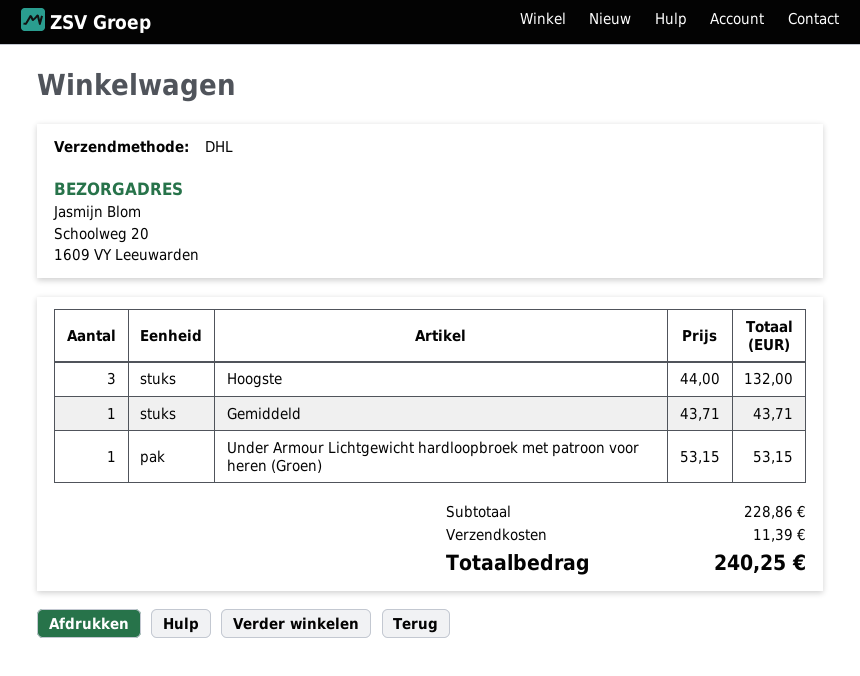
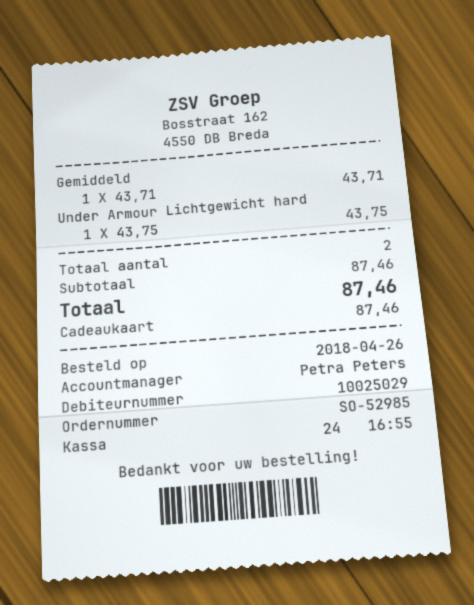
Hoogste: 3 x 44.00 = 132.00 -> none
Under Armour Lichtgewicht hardloopbroek met patroon voor heren (Groen): 1 x 53.15 = 53.15 -> 1 x 43.75 = 43.75
subtotal: 228.86 -> 87.46
shipping: 11.39 -> none
total: 240.25 -> 87.46

